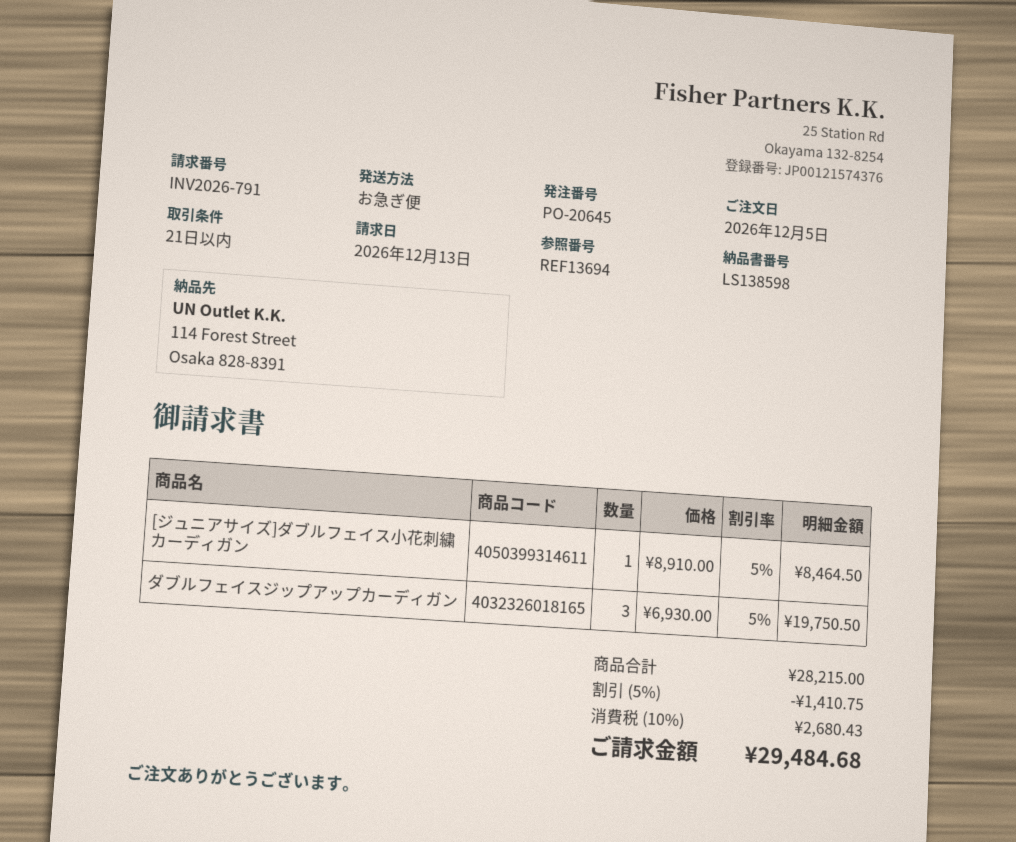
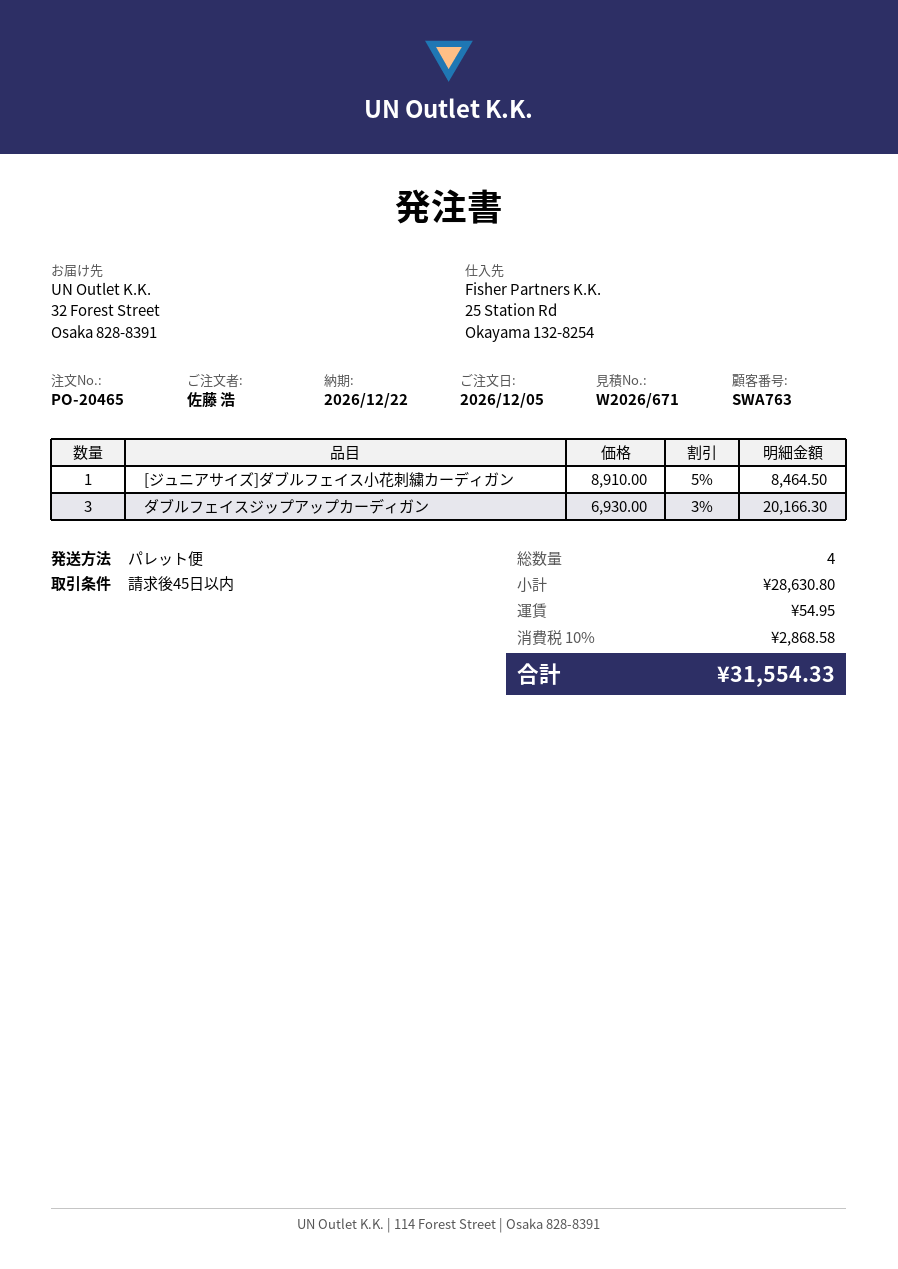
order number: PO-20645 -> PO-20465
payment terms: 21 days -> 45 days
shipping method: express -> pallet freight
ship to: 114 Forest Street, Osaka 828-8391 -> 32 Forest Street, Osaka 828-8391
ダブルフェイスジップアップカーディガン: 3 x 6930.00 - 5% = 19750.50 -> 3 x 6930.00 - 3% = 20166.30
subtotal: 28215.00 -> 28630.80
discount: 5% = 1410.75 -> none
shipping: none -> 54.95
tax: 10% = 2680.43 -> 10% = 2868.58
total: 29484.68 -> 31554.33

